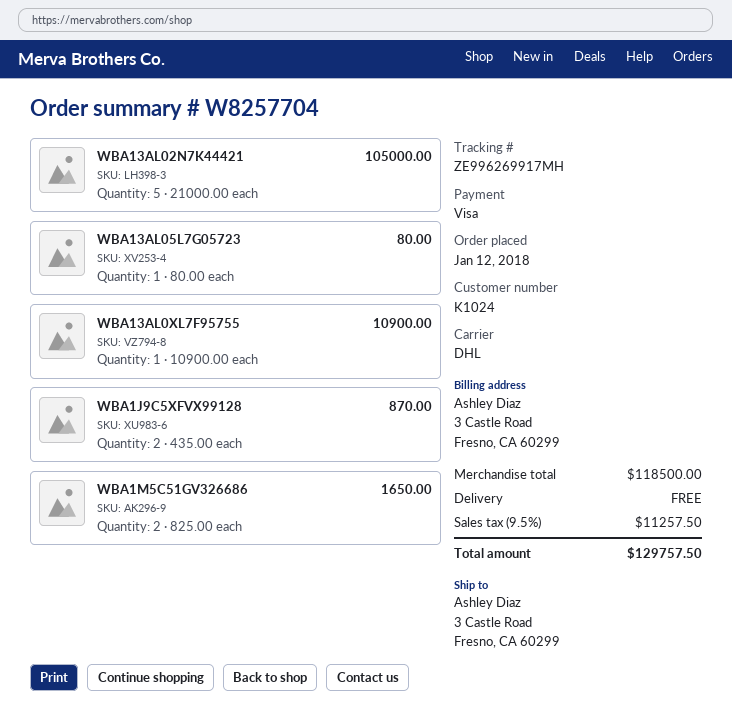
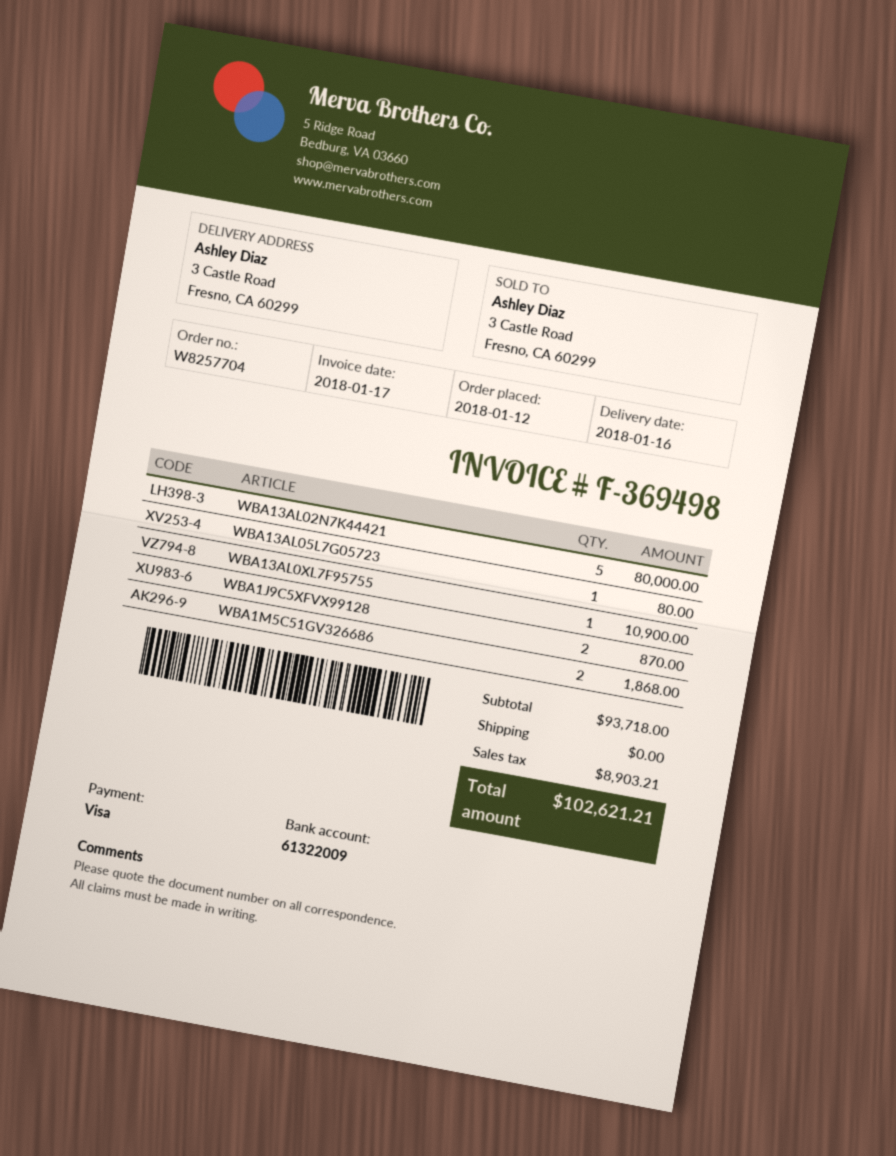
WBA13AL02N7K44421: 5 for 105000.00 -> 5 for 80000.00
WBA1M5C51GV326686: 2 for 1650.00 -> 2 for 1868.00
subtotal: 118500.00 -> 93718.00
tax: 11257.50 -> 8903.21
total: 129757.50 -> 102621.21

